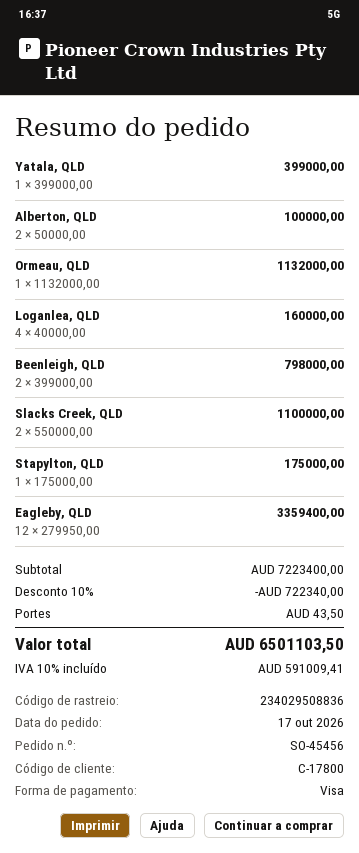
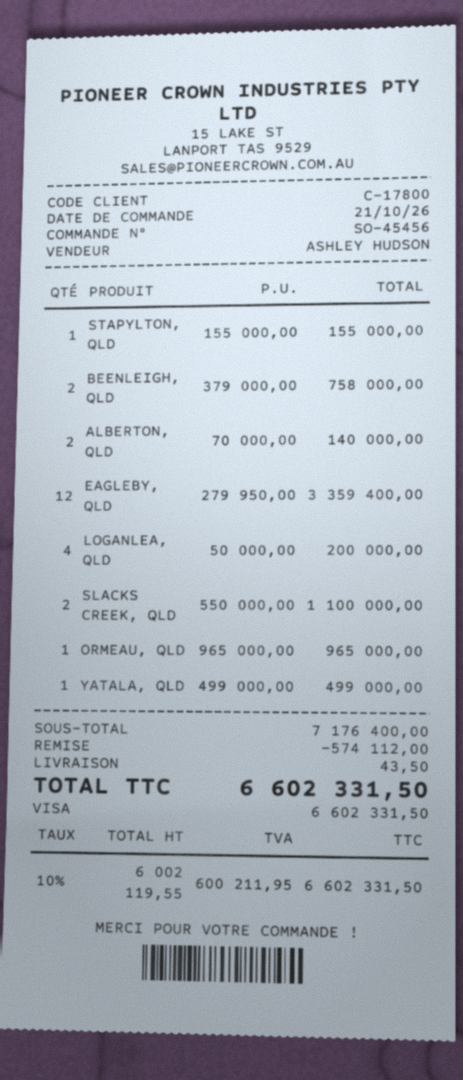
order date: 2026-10-17 -> 2026-10-21
Yatala, QLD: 1 x 399000.00 = 399000.00 -> 1 x 499000.00 = 499000.00
Alberton, QLD: 2 x 50000.00 = 100000.00 -> 2 x 70000.00 = 140000.00
Ormeau, QLD: 1 x 1132000.00 = 1132000.00 -> 1 x 965000.00 = 965000.00
Loganlea, QLD: 4 x 40000.00 = 160000.00 -> 4 x 50000.00 = 200000.00
Beenleigh, QLD: 2 x 399000.00 = 798000.00 -> 2 x 379000.00 = 758000.00
Stapylton, QLD: 1 x 175000.00 = 175000.00 -> 1 x 155000.00 = 155000.00
subtotal: 7223400.00 -> 7176400.00
discount: 722340.00 -> 574112.00
tax: 10% = 591009.41 -> 10% = 600211.95
total: 6501103.50 -> 6602331.50

